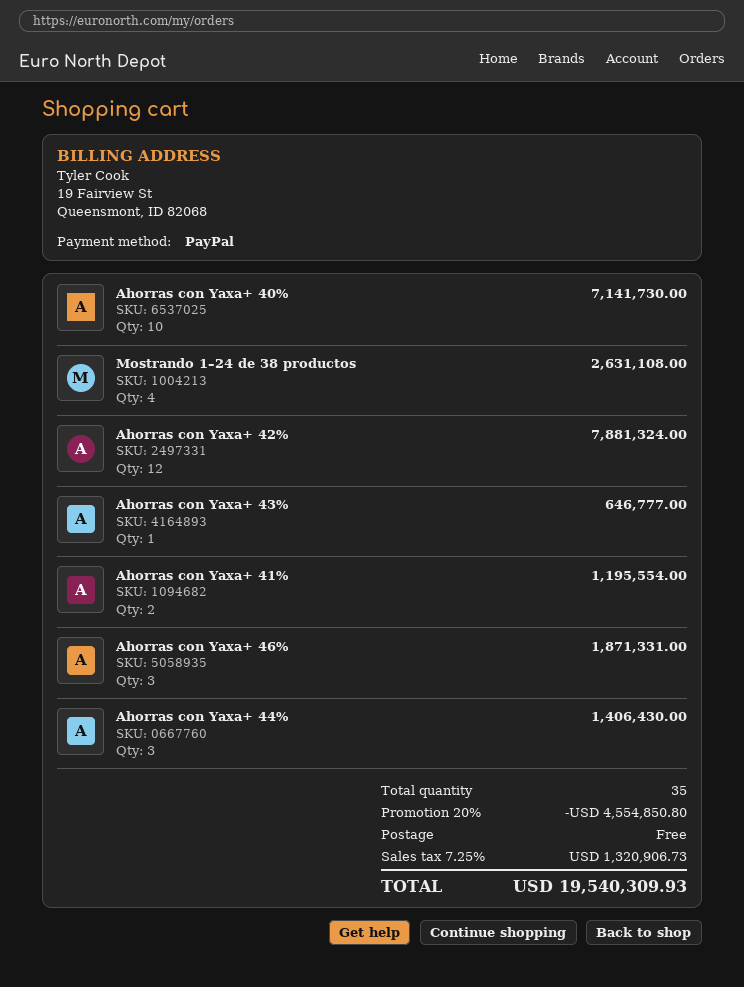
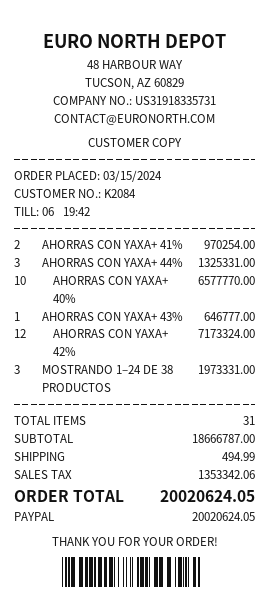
Ahorras con Yaxa+ 40%: 10 for 7141730.00 -> 10 for 6577770.00
Mostrando 1–24 de 38 productos: 4 for 2631108.00 -> 3 for 1973331.00
Ahorras con Yaxa+ 42%: 12 for 7881324.00 -> 12 for 7173324.00
Ahorras con Yaxa+ 41%: 2 for 1195554.00 -> 2 for 970254.00
Ahorras con Yaxa+ 46%: 3 for 1871331.00 -> none
Ahorras con Yaxa+ 44%: 3 for 1406430.00 -> 3 for 1325331.00
total quantity: 35 -> 31
discount: 20% = 4554850.80 -> none
shipping: 0.00 -> 494.99
tax: 1320906.73 -> 1353342.06
total: 19540309.93 -> 20020624.05

